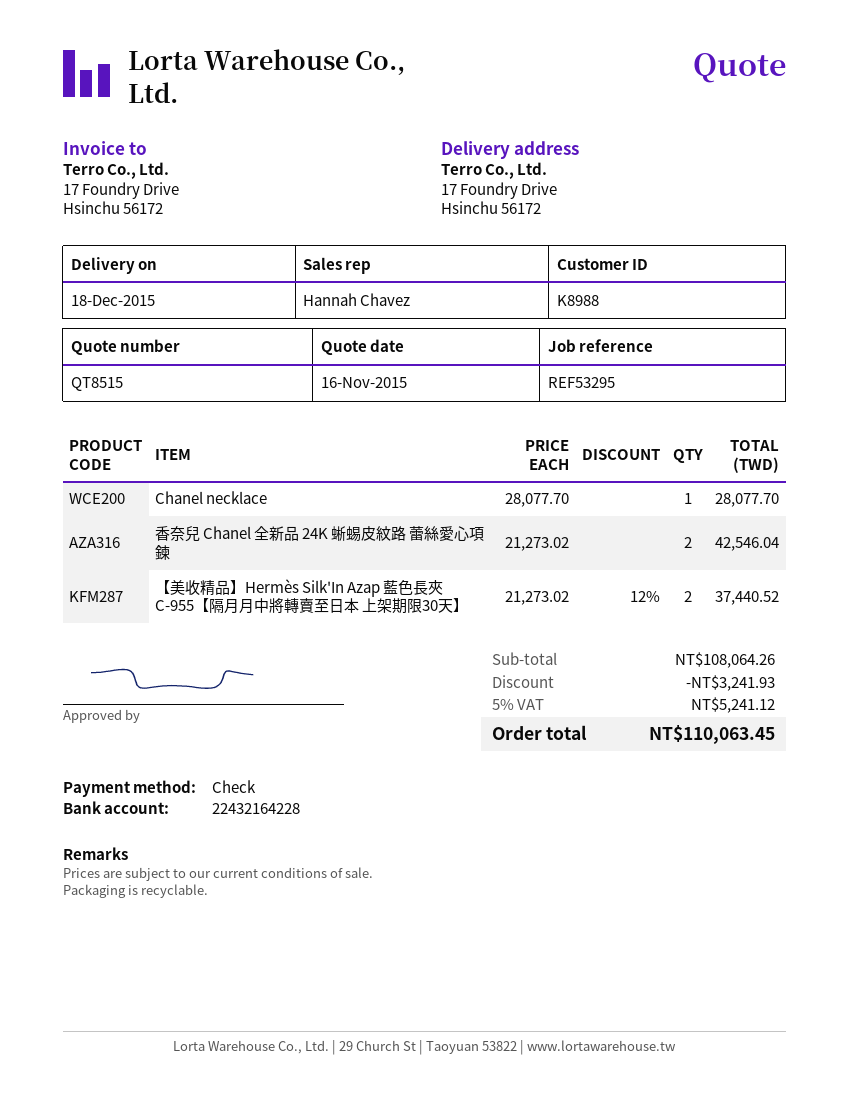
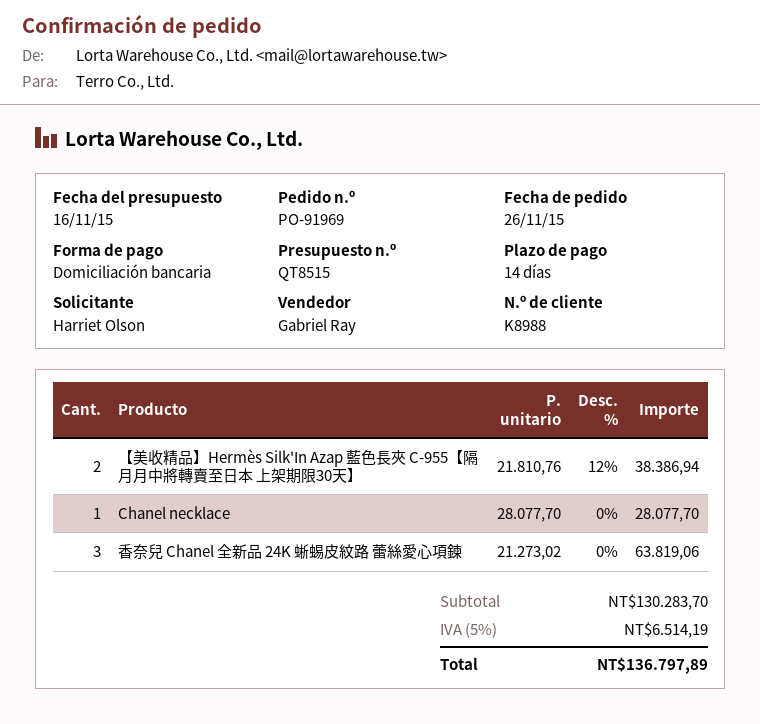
sales rep: Hannah Chavez -> Gabriel Ray
payment method: cheque -> direct debit
香奈兒 Chanel 全新品 24K 蜥蜴皮紋路 蕾絲愛心項鍊: 2 x 21273.02 = 42546.04 -> 3 x 21273.02 = 63819.06
【美收精品】Hermès Silk'In Azap 藍色長夾 C-955【隔月月中將轉賣至日本 上架期限30天】: 2 x 21273.02 - 12% = 37440.52 -> 2 x 21810.76 - 12% = 38386.94
subtotal: 108064.26 -> 130283.70
discount: 3241.93 -> none
tax: 5% = 5241.12 -> 5% = 6514.19
total: 110063.45 -> 136797.89

